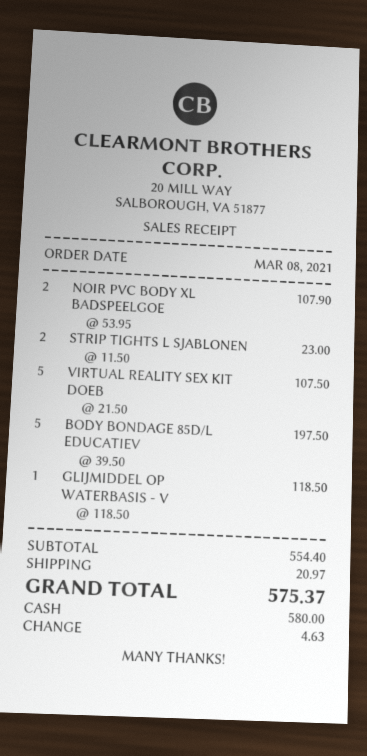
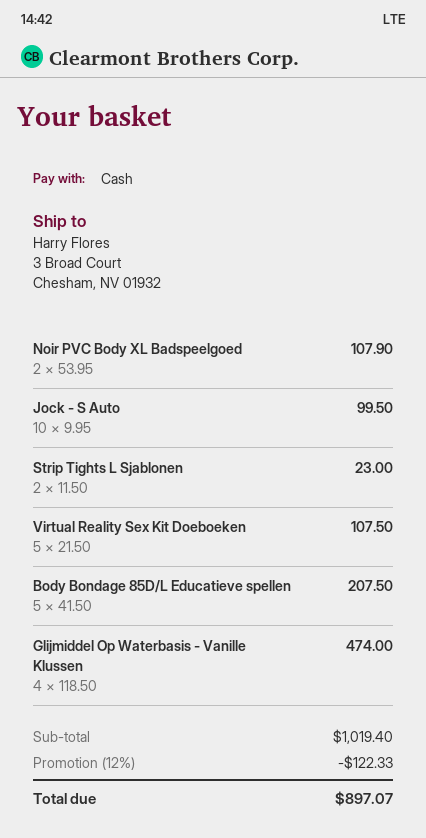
BODY BONDAGE 85D/L EDUCATIEV: 5 x 39.50 = 197.50 -> 5 x 41.50 = 207.50
GLIJMIDDEL OP WATERBASIS - V: 1 x 118.50 = 118.50 -> 4 x 118.50 = 474.00
Jock - S Auto: none -> 10 x 9.95 = 99.50
subtotal: 554.40 -> 1019.40
discount: none -> 12% = 122.33
shipping: 20.97 -> none
total: 575.37 -> 897.07

